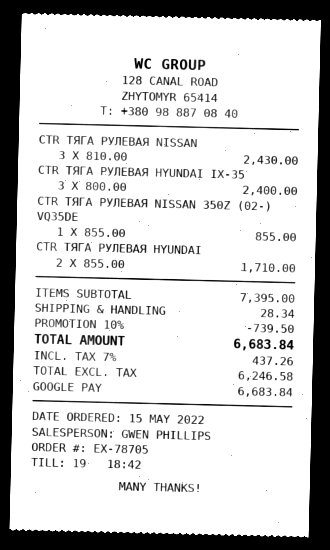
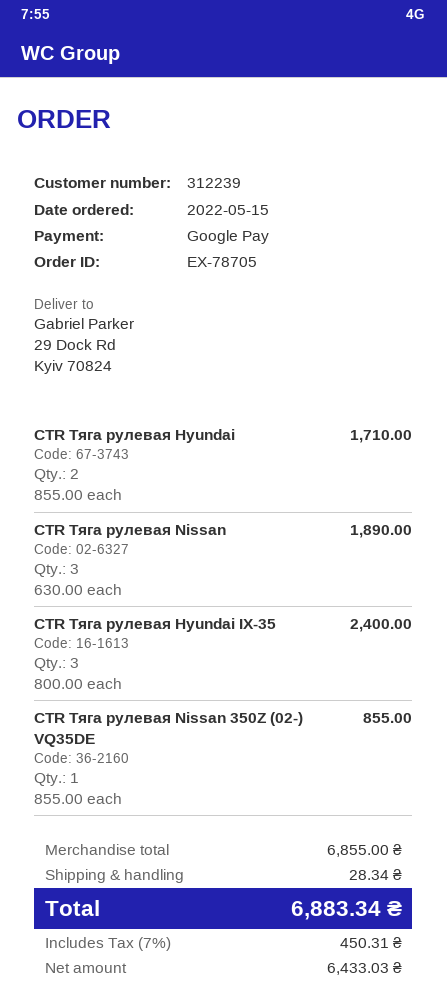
CTR ТЯГА РУЛЕВАЯ NISSAN: 3 x 810.00 = 2430.00 -> 3 x 630.00 = 1890.00
subtotal: 7395.00 -> 6855.00
discount: 10% = 739.50 -> none
net: 6246.58 -> 6433.03
tax: 7% = 437.26 -> 7% = 450.31
total: 6683.84 -> 6883.34

